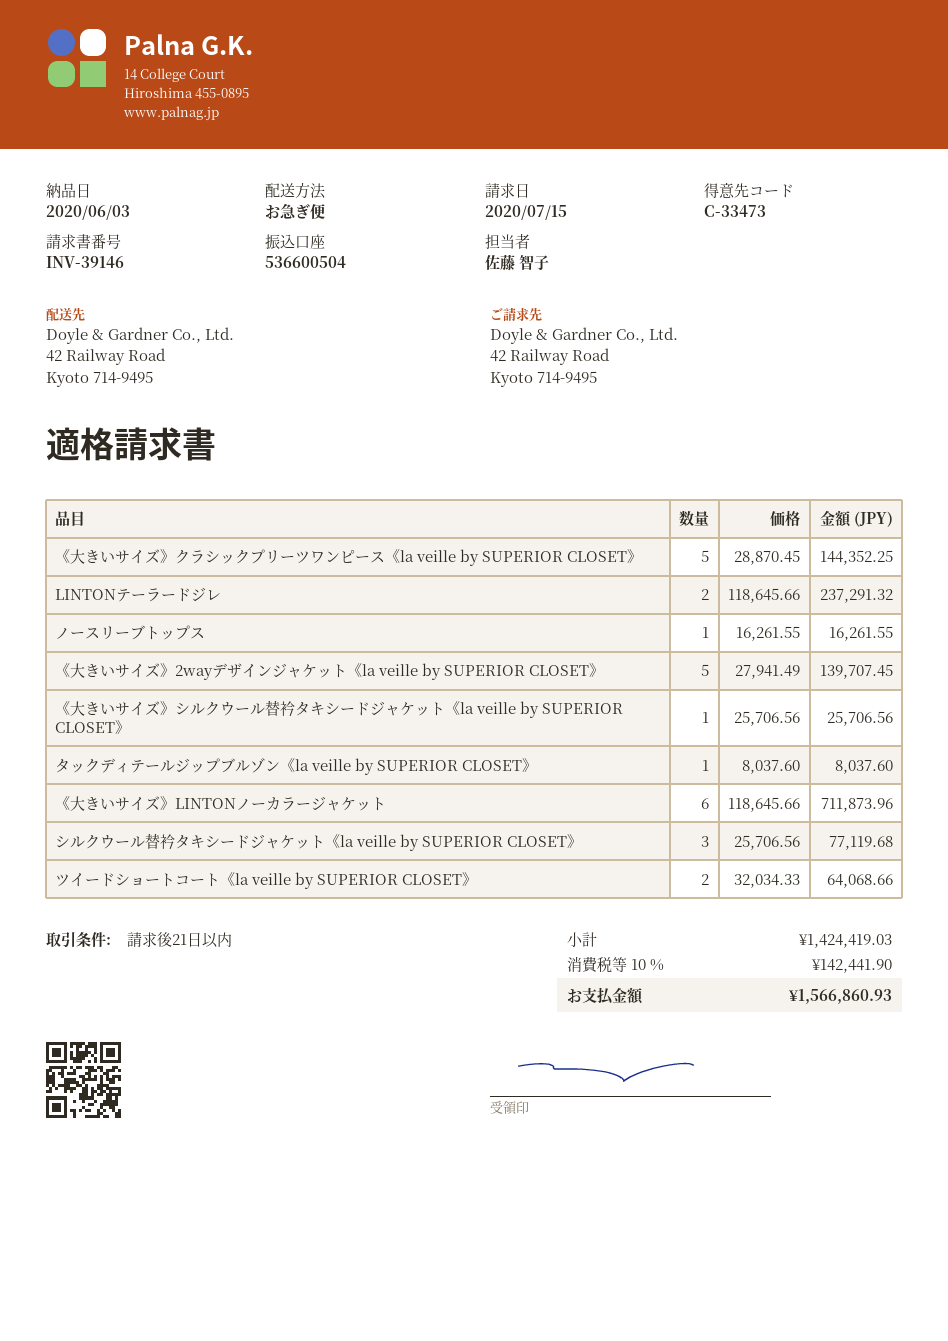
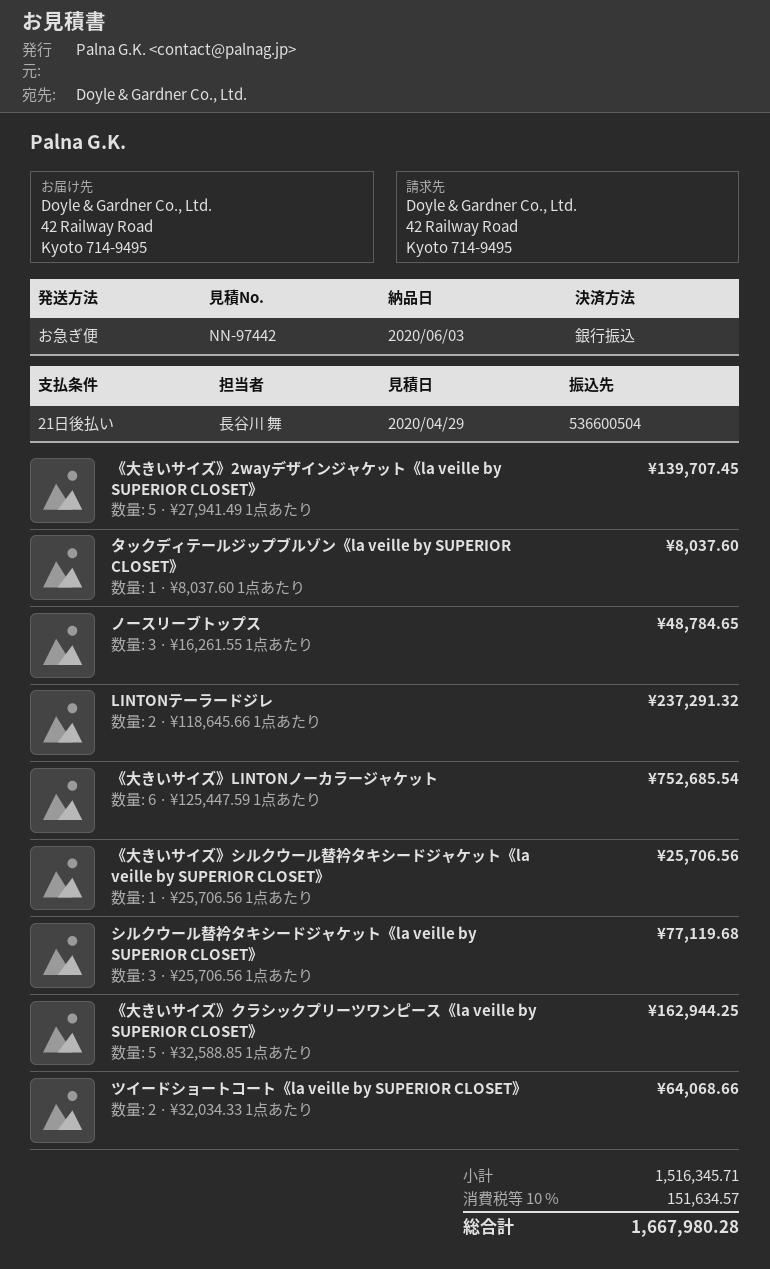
sales rep: 佐藤 智子 -> 長谷川 舞
《大きいサイズ》クラシックプリーツワンピース《la veille by SUPERIOR CLOSET》: 5 x 28870.45 = 144352.25 -> 5 x 32588.85 = 162944.25
ノースリーブトップス: 1 x 16261.55 = 16261.55 -> 3 x 16261.55 = 48784.65
《大きいサイズ》LINTONノーカラージャケット: 6 x 118645.66 = 711873.96 -> 6 x 125447.59 = 752685.54
subtotal: 1424419.03 -> 1516345.71
tax: 10% = 142441.90 -> 10% = 151634.57
total: 1566860.93 -> 1667980.28

